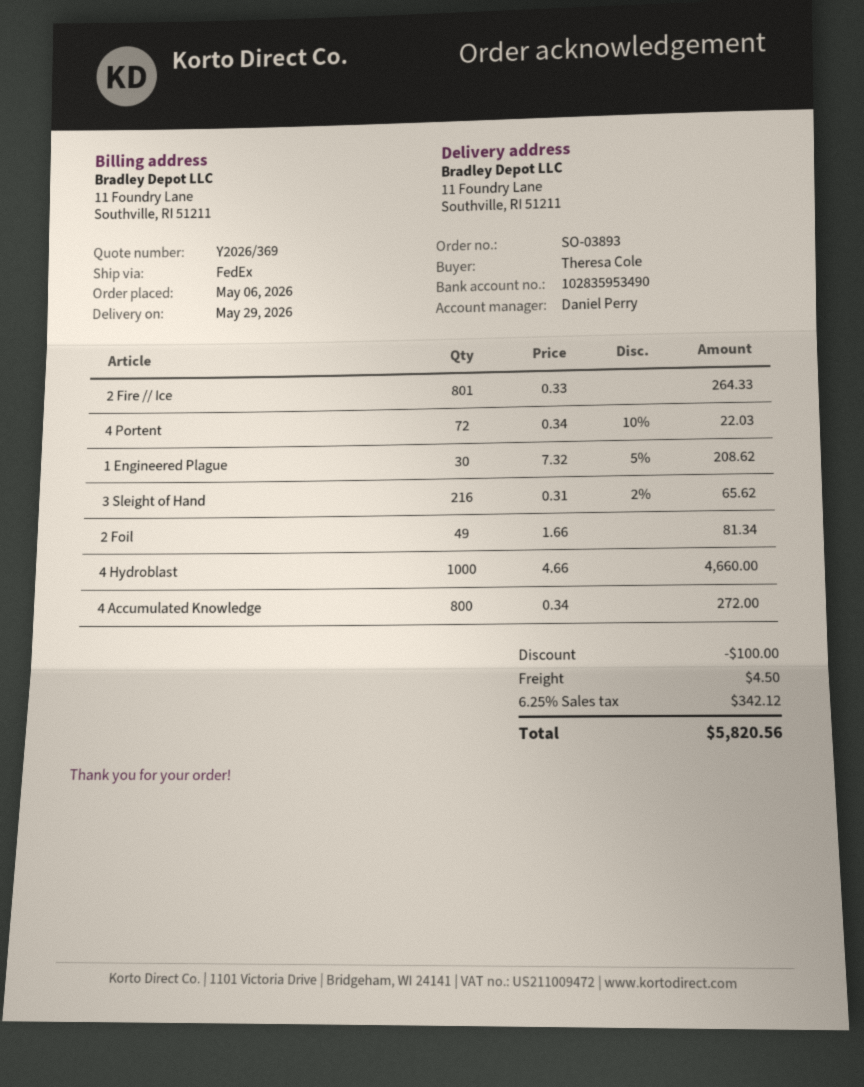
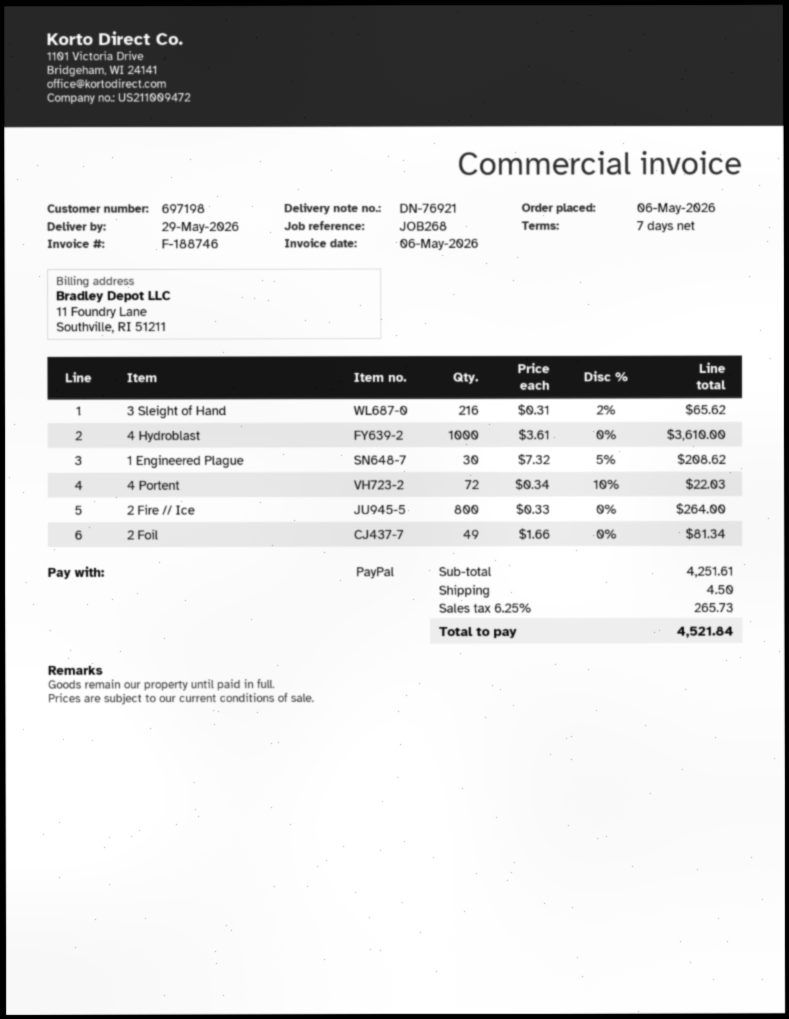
2 Fire // Ice: 801 x 0.33 = 264.33 -> 800 x 0.33 = 264.00
4 Hydroblast: 1000 x 4.66 = 4660.00 -> 1000 x 3.61 = 3610.00
4 Accumulated Knowledge: 800 x 0.34 = 272.00 -> none
discount: 100.00 -> none
tax: 6.25% = 342.12 -> 6.25% = 265.73
total: 5820.56 -> 4521.84

